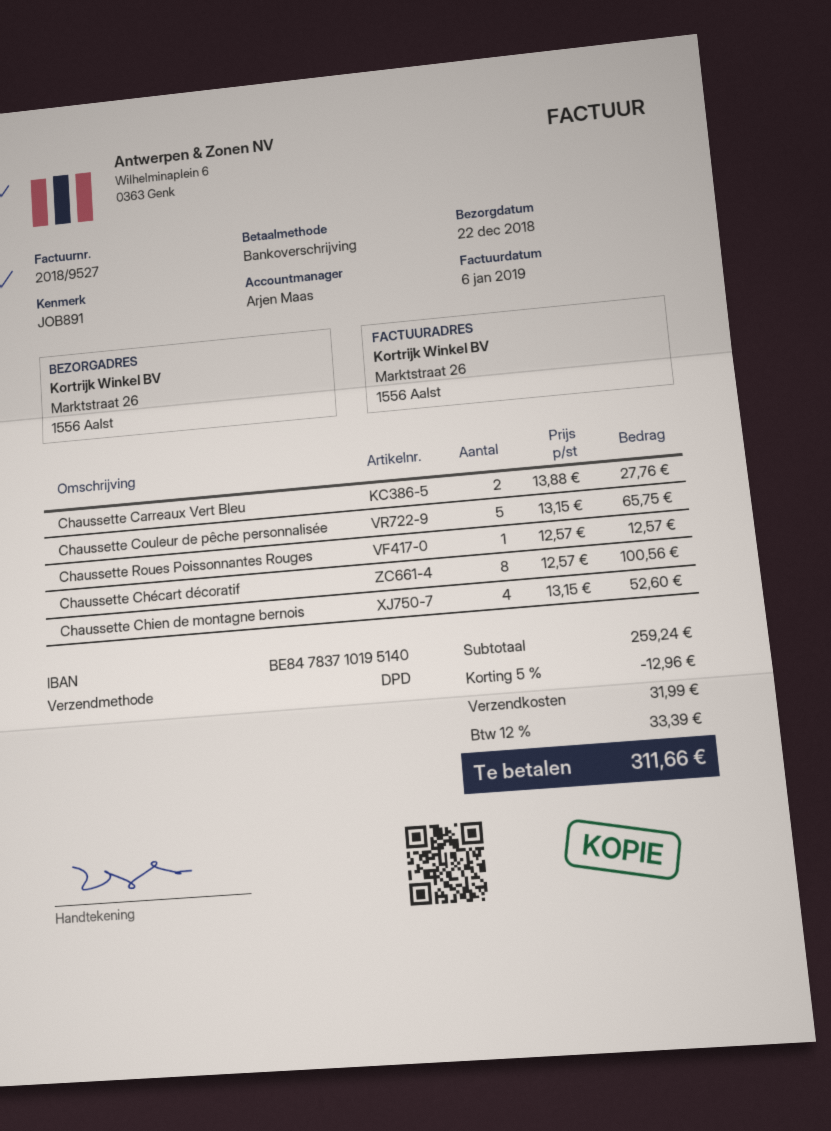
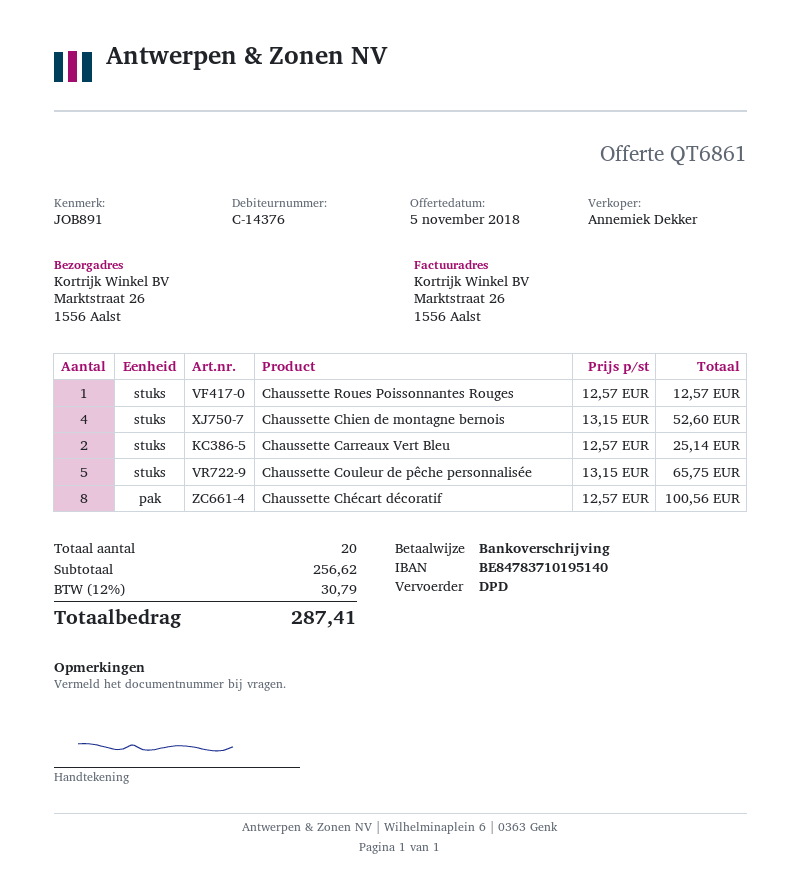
sales rep: Arjen Maas -> Annemiek Dekker
Chaussette Carreaux Vert Bleu: 2 x 13.88 = 27.76 -> 2 x 12.57 = 25.14
subtotal: 259.24 -> 256.62
discount: 5% = 12.96 -> none
shipping: 31.99 -> none
tax: 12% = 33.39 -> 12% = 30.79
total: 311.66 -> 287.41

